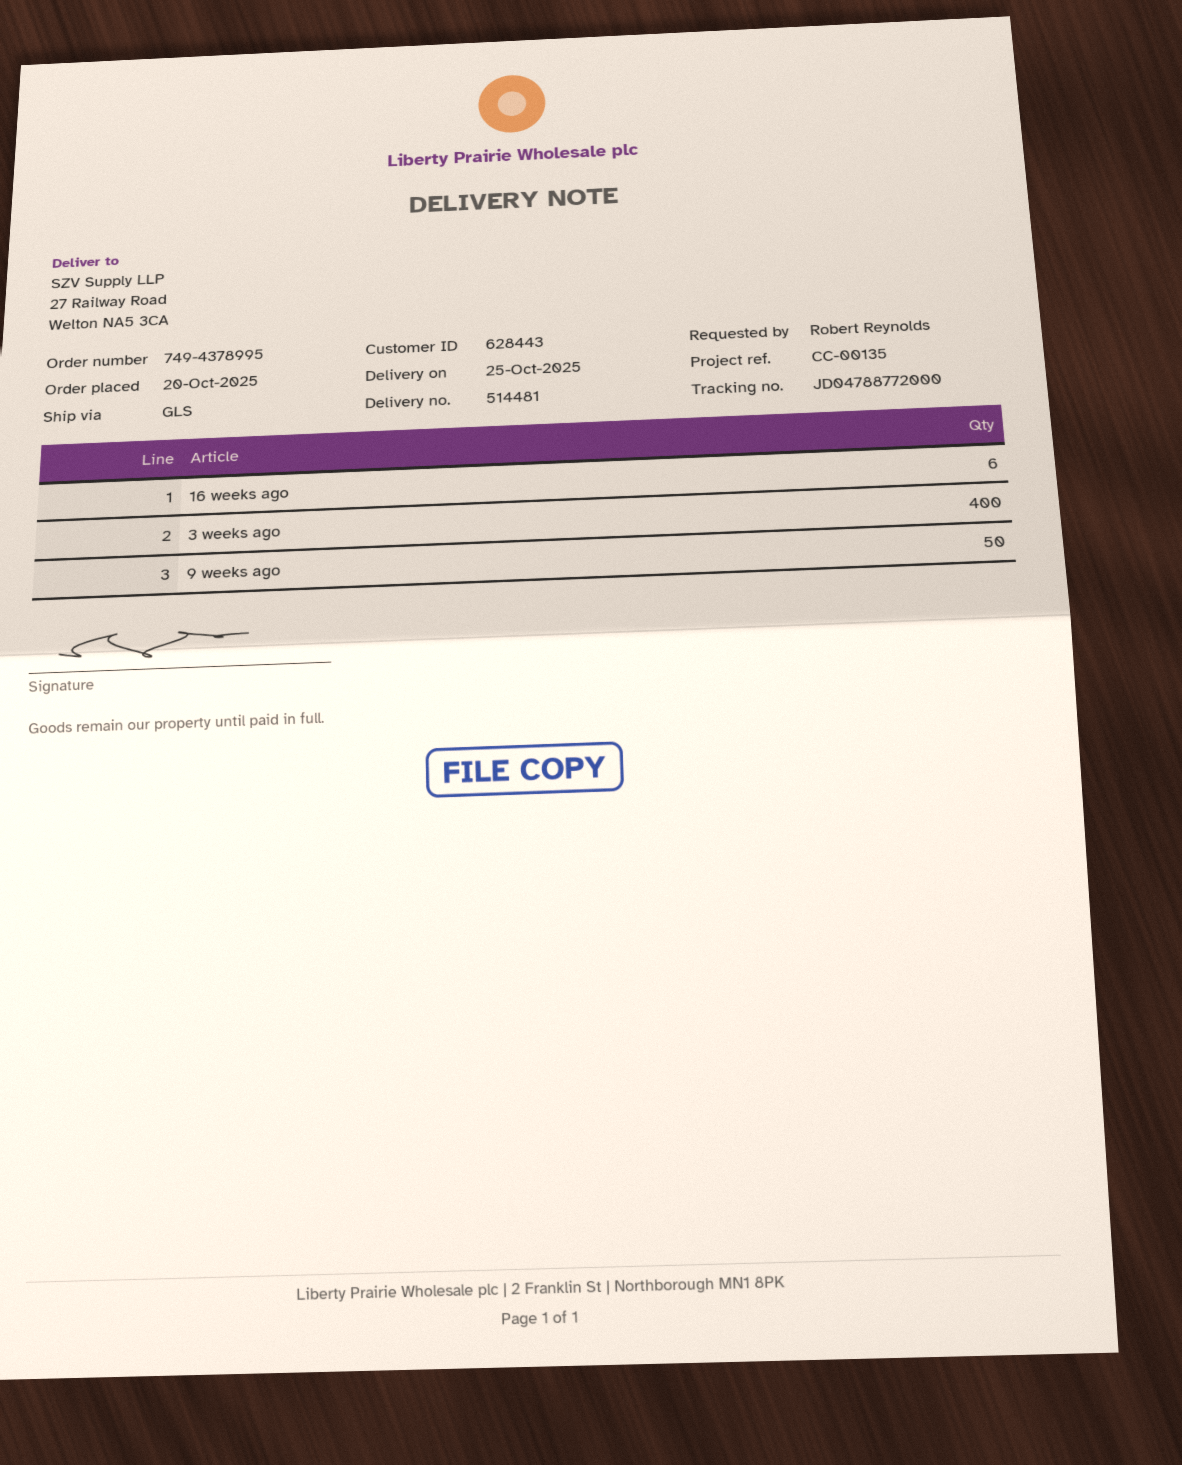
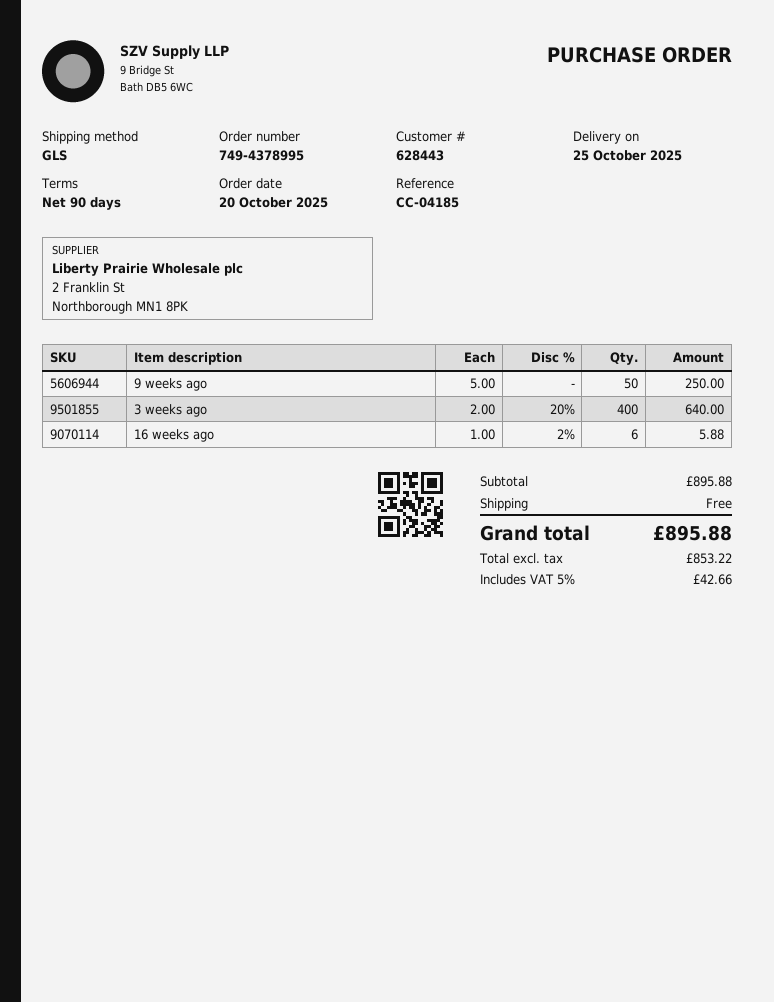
reference: CC-00135 -> CC-04185

